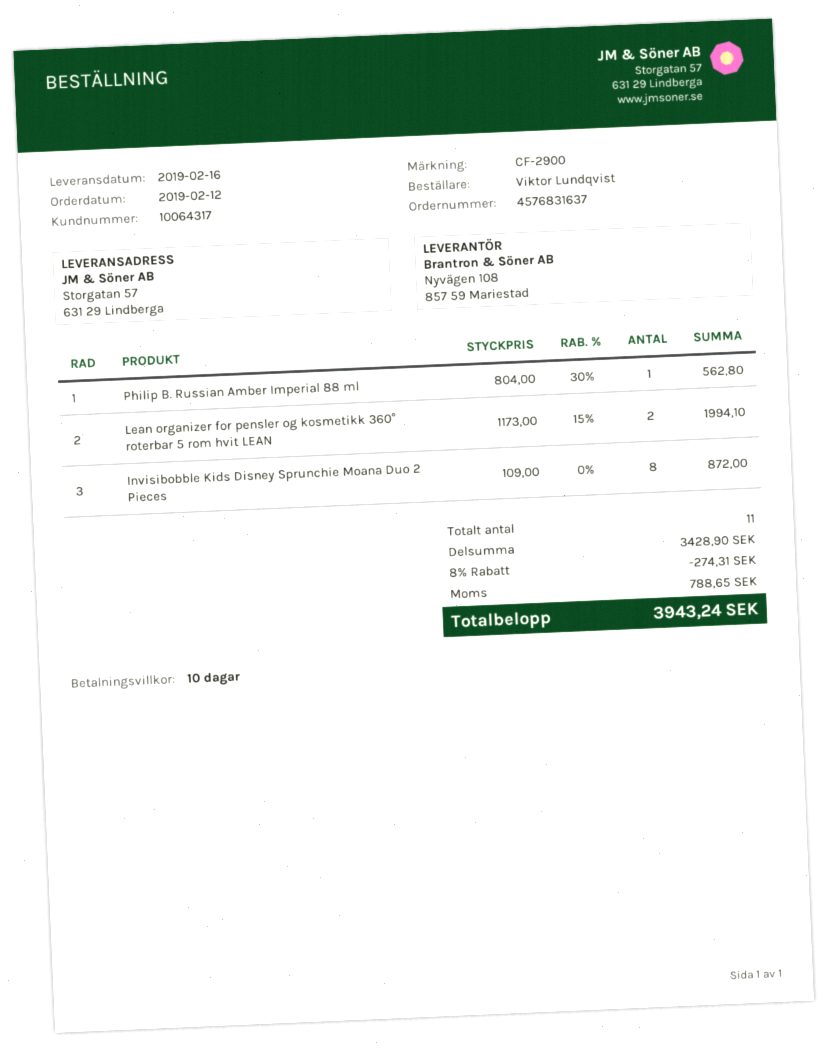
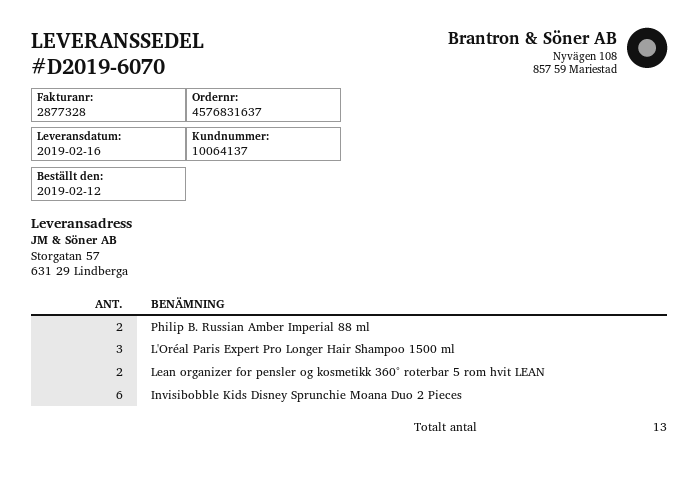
customer number: 10064317 -> 10064137
Philip B. Russian Amber Imperial 88 ml: 1 -> 2
Invisibobble Kids Disney Sprunchie Moana Duo 2 Pieces: 8 -> 6
L'Oréal Paris Expert Pro Longer Hair Shampoo 1500 ml: none -> 3
total quantity: 11 -> 13

